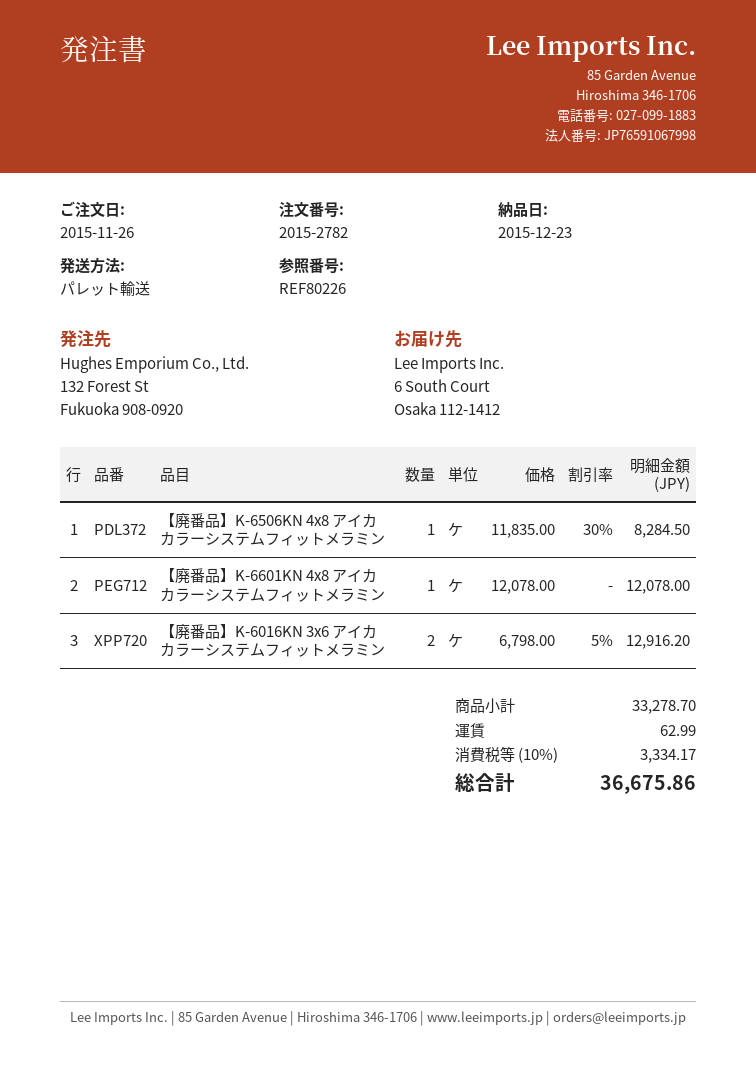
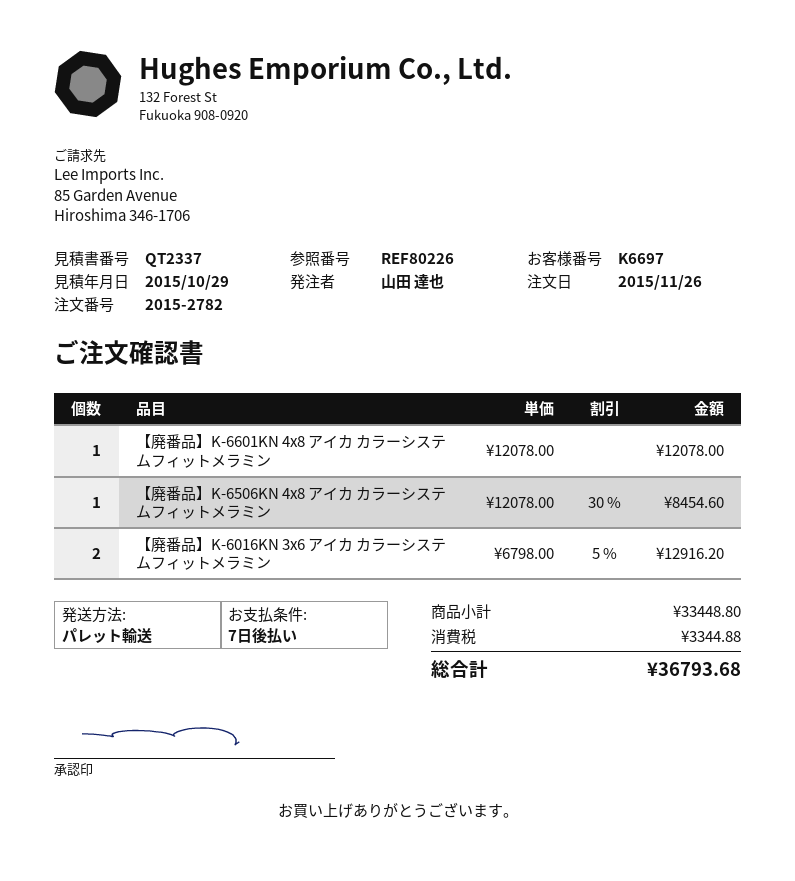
【廃番品】K-6506KN 4x8 アイカ カラーシステムフィットメラミン: 1 x 11835.00 - 30% = 8284.50 -> 1 x 12078.00 - 30% = 8454.60
subtotal: 33278.70 -> 33448.80
shipping: 62.99 -> none
tax: 3334.17 -> 3344.88
total: 36675.86 -> 36793.68

